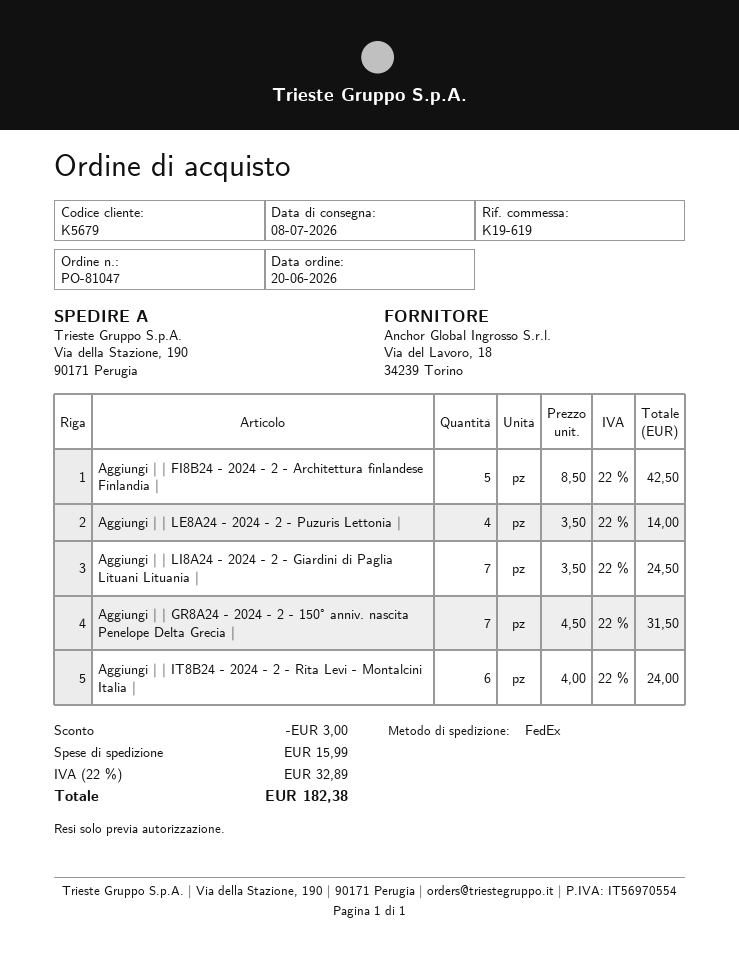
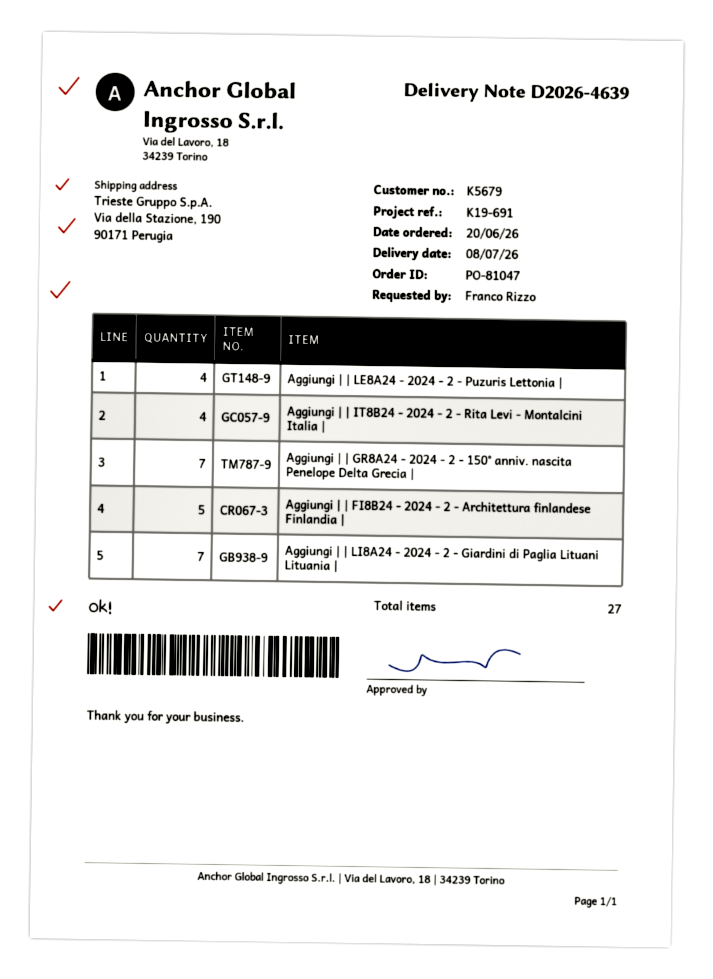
reference: K19-619 -> K19-691
Aggiungi | | IT8B24 - 2024 - 2 - Rita Levi - Montalcini Italia |: 6 -> 4

